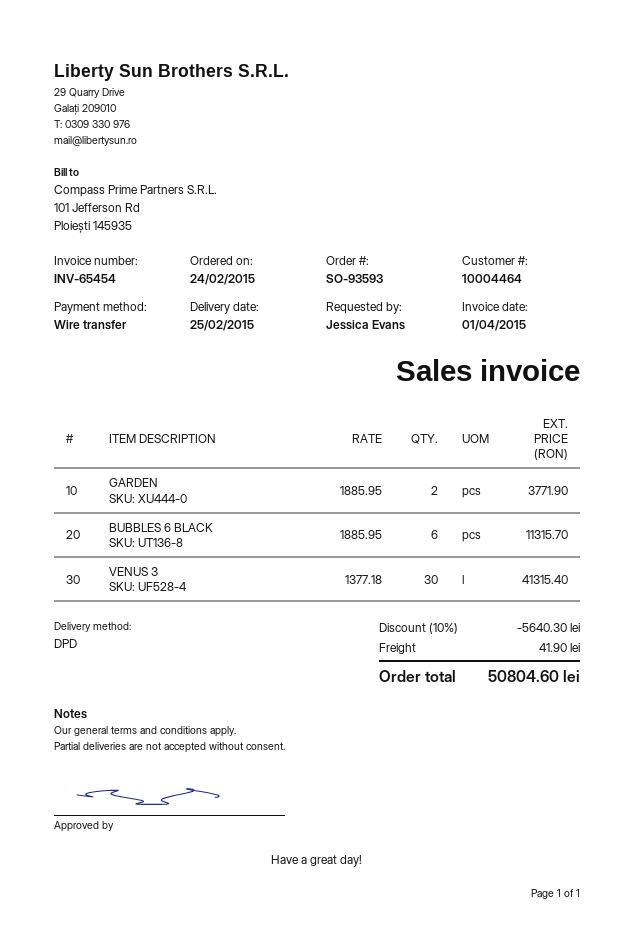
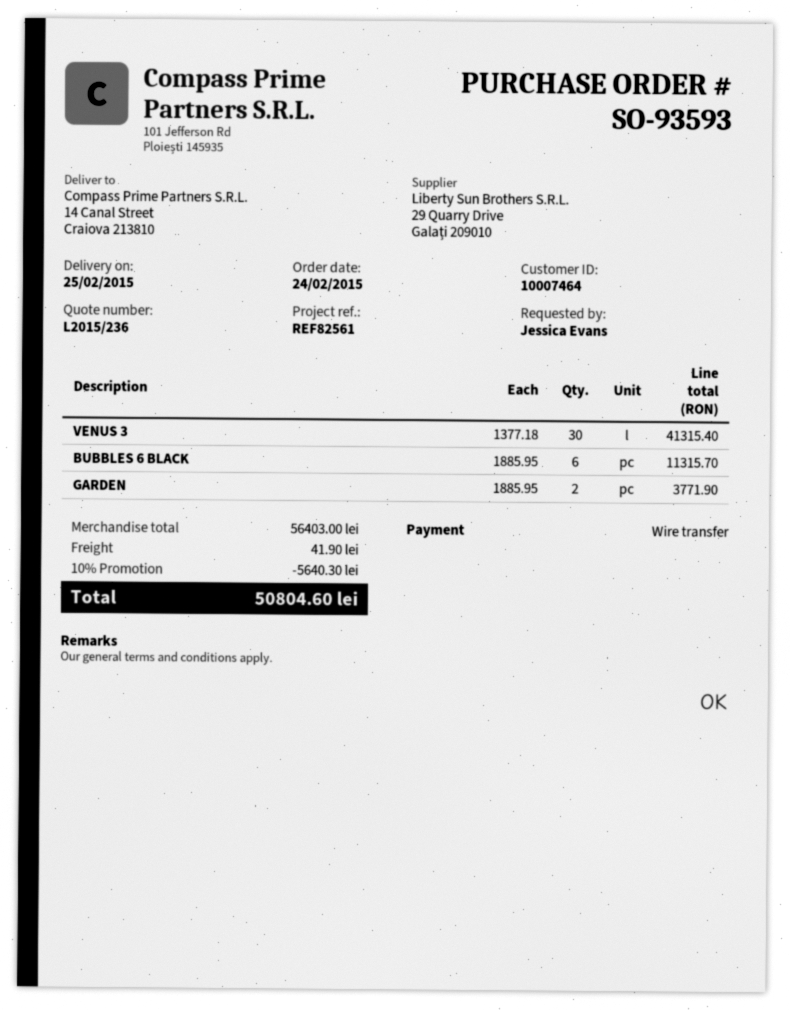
customer number: 10004464 -> 10007464

